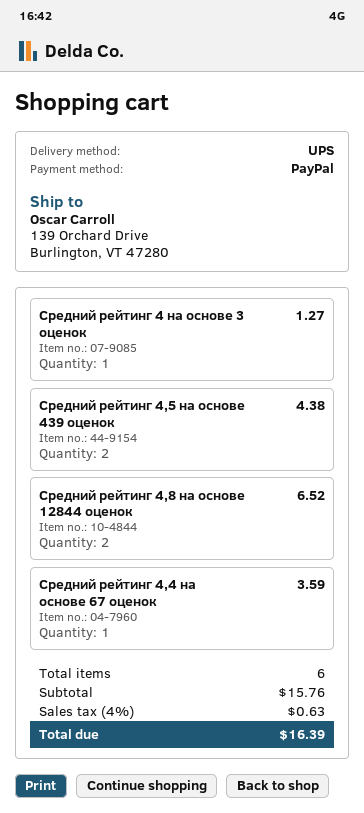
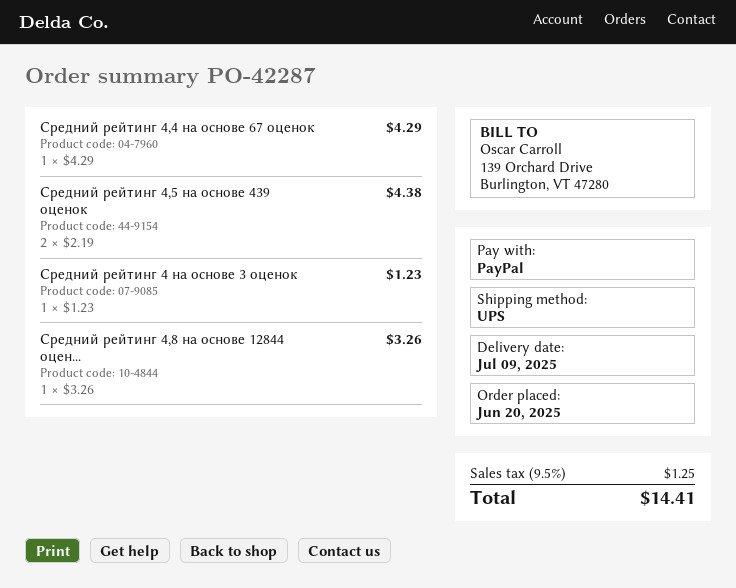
Средний рейтинг 4 на основе 3 оценок: 1 for 1.27 -> 1 for 1.23
Средний рейтинг 4,8 на основе 12844 оценок: 2 for 6.52 -> 1 for 3.26
Средний рейтинг 4,4 на основе 67 оценок: 1 for 3.59 -> 1 for 4.29
tax: 4% = 0.63 -> 9.5% = 1.25
total: 16.39 -> 14.41

